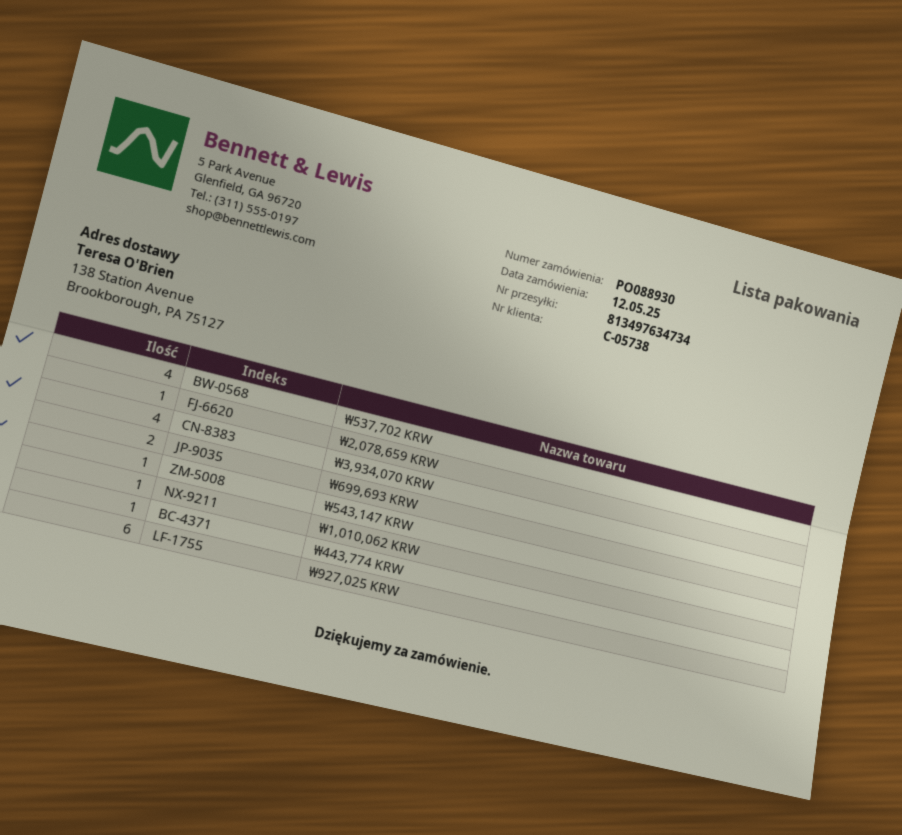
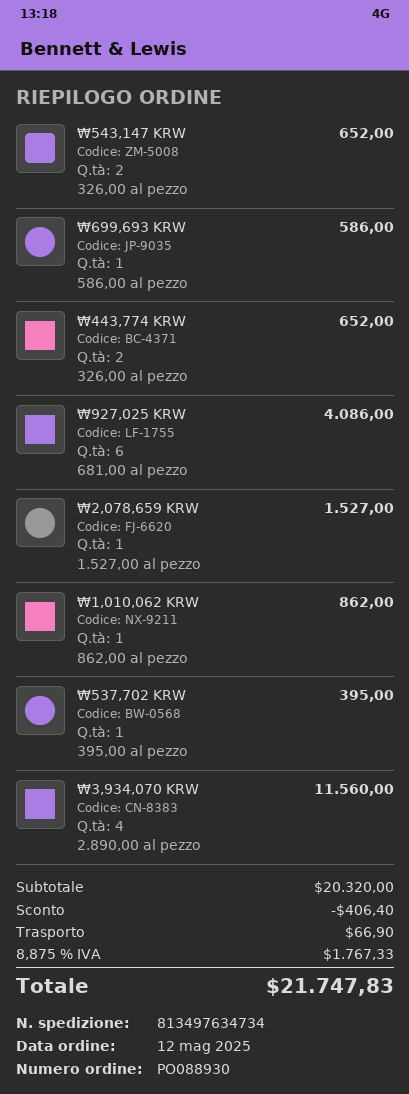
₩537,702 KRW: 4 -> 1
₩699,693 KRW: 2 -> 1
₩543,147 KRW: 1 -> 2
₩443,774 KRW: 1 -> 2

